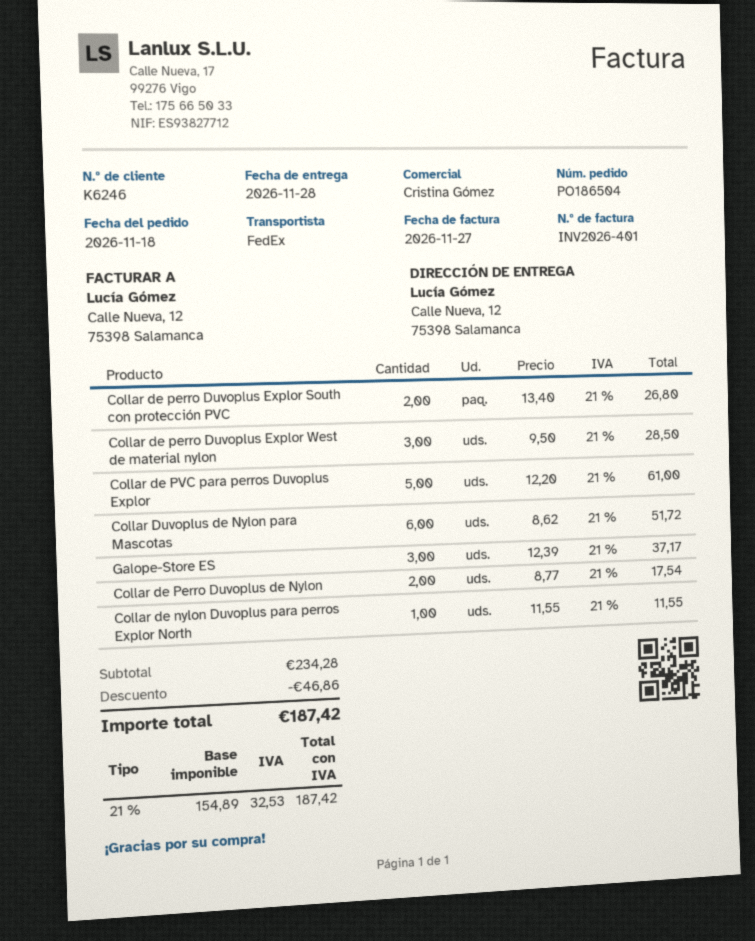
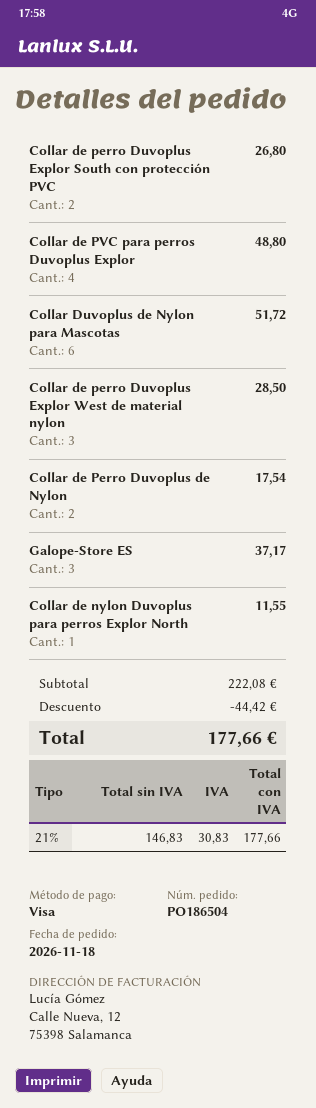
Collar de PVC para perros Duvoplus Explor: 5 for 61.00 -> 4 for 48.80
subtotal: 234.28 -> 222.08
discount: 46.86 -> 44.42
net: 154.89 -> 146.83
tax: 21% = 32.53 -> 21% = 30.83
total: 187.42 -> 177.66

